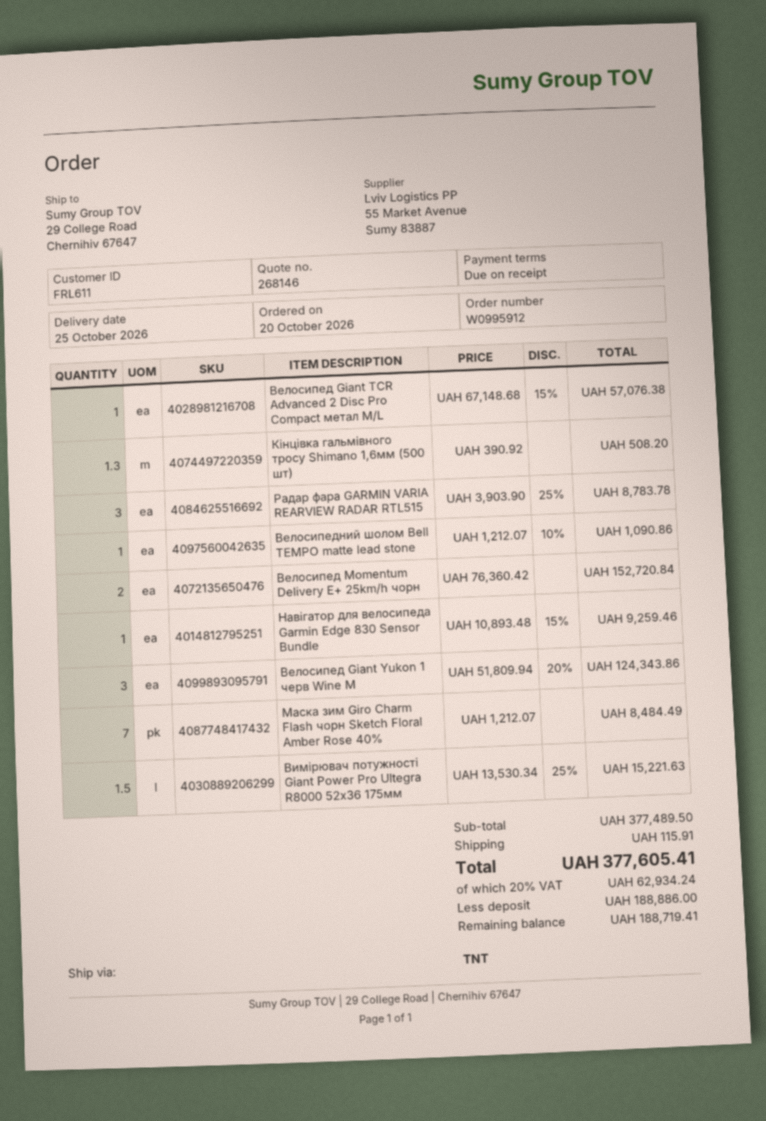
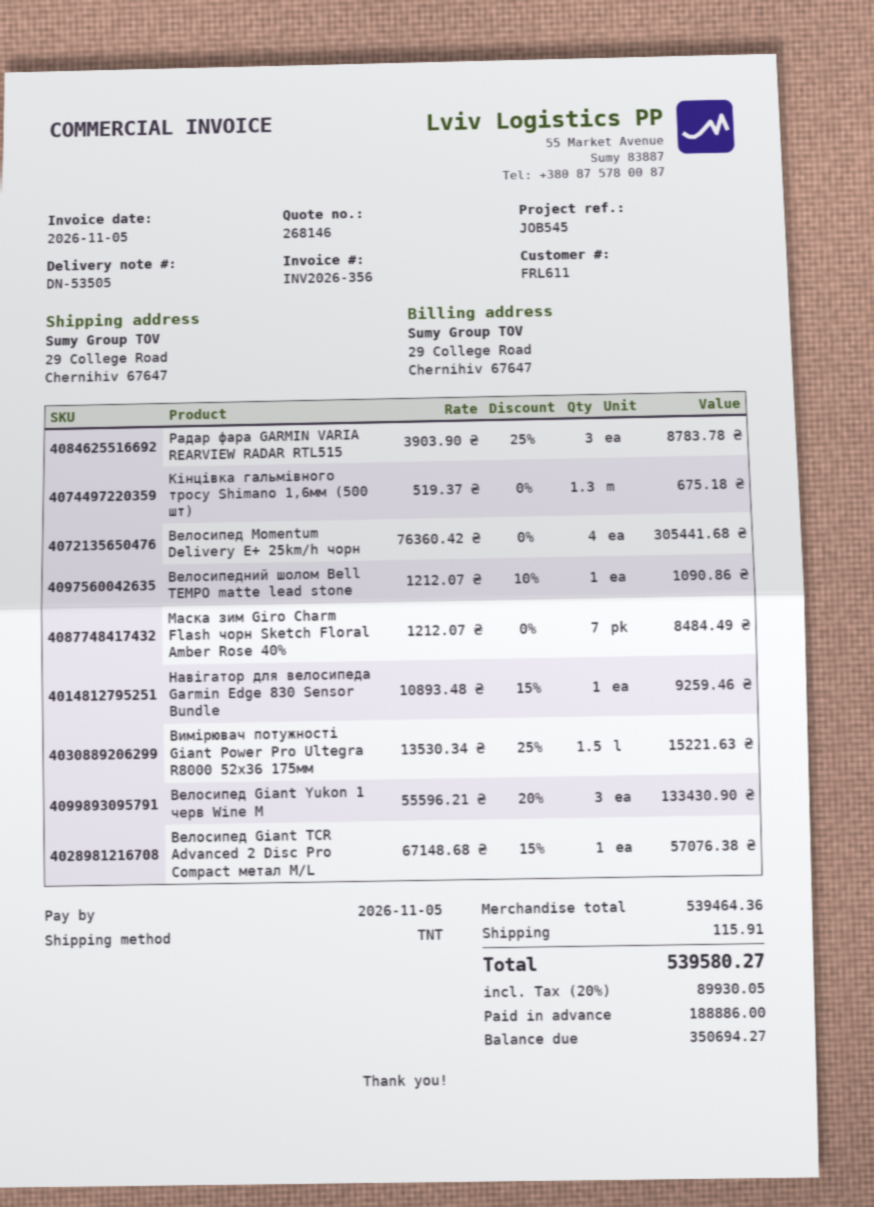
Кінцівка гальмівного тросу Shimano 1,6мм (500 шт): 1.3 x 390.92 = 508.20 -> 1.3 x 519.37 = 675.18
Велосипед Momentum Delivery E+ 25km/h чорн: 2 x 76360.42 = 152720.84 -> 4 x 76360.42 = 305441.68
Велосипед Giant Yukon 1 черв Wine M: 3 x 51809.94 - 20% = 124343.86 -> 3 x 55596.21 - 20% = 133430.90
subtotal: 377489.50 -> 539464.36
tax: 20% = 62934.24 -> 20% = 89930.05
total: 377605.41 -> 539580.27
balance: 188719.41 -> 350694.27

